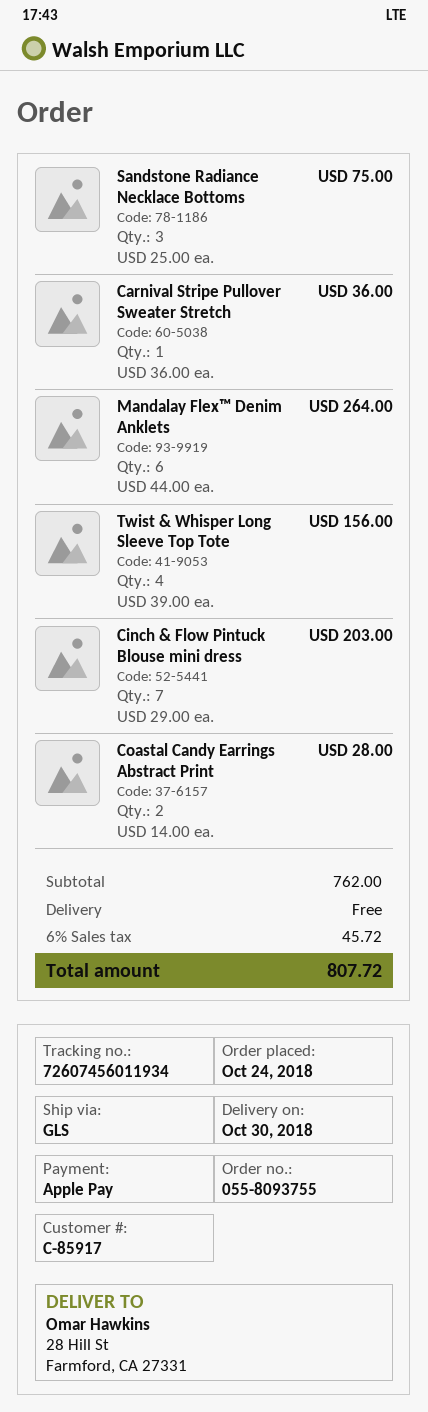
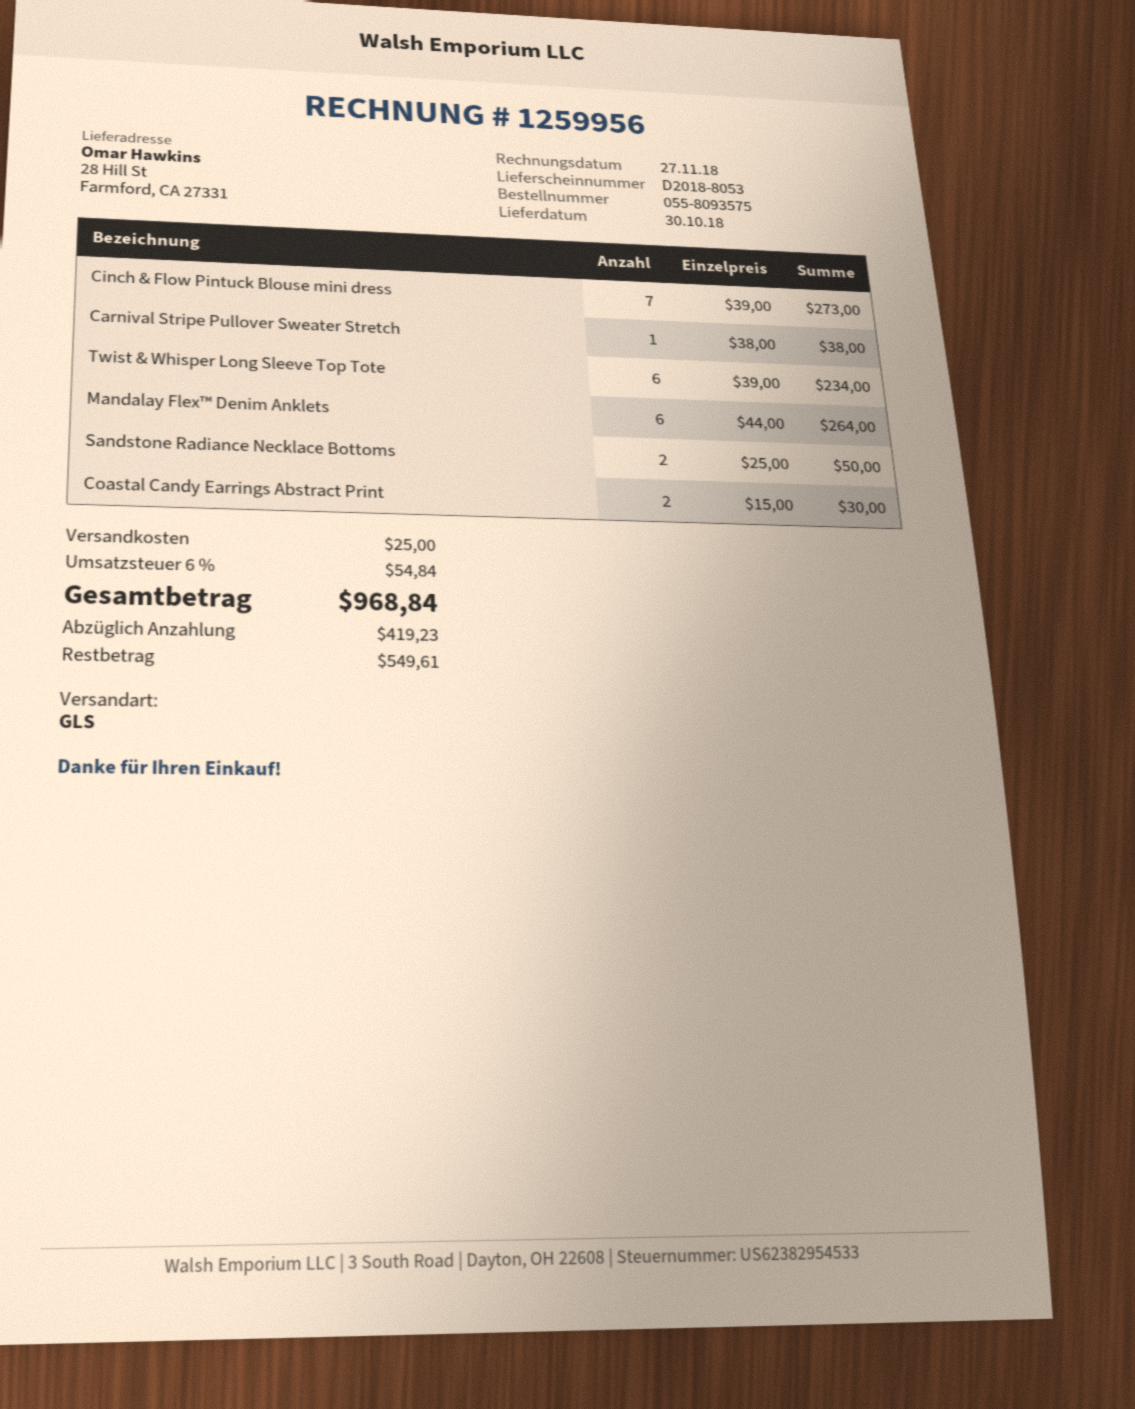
order number: 055-8093755 -> 055-8093575
Sandstone Radiance Necklace Bottoms: 3 x 25.00 = 75.00 -> 2 x 25.00 = 50.00
Carnival Stripe Pullover Sweater Stretch: 1 x 36.00 = 36.00 -> 1 x 38.00 = 38.00
Twist & Whisper Long Sleeve Top Tote: 4 x 39.00 = 156.00 -> 6 x 39.00 = 234.00
Cinch & Flow Pintuck Blouse mini dress: 7 x 29.00 = 203.00 -> 7 x 39.00 = 273.00
Coastal Candy Earrings Abstract Print: 2 x 14.00 = 28.00 -> 2 x 15.00 = 30.00
shipping: 0.00 -> 25.00
tax: 6% = 45.72 -> 6% = 54.84
total: 807.72 -> 968.84

